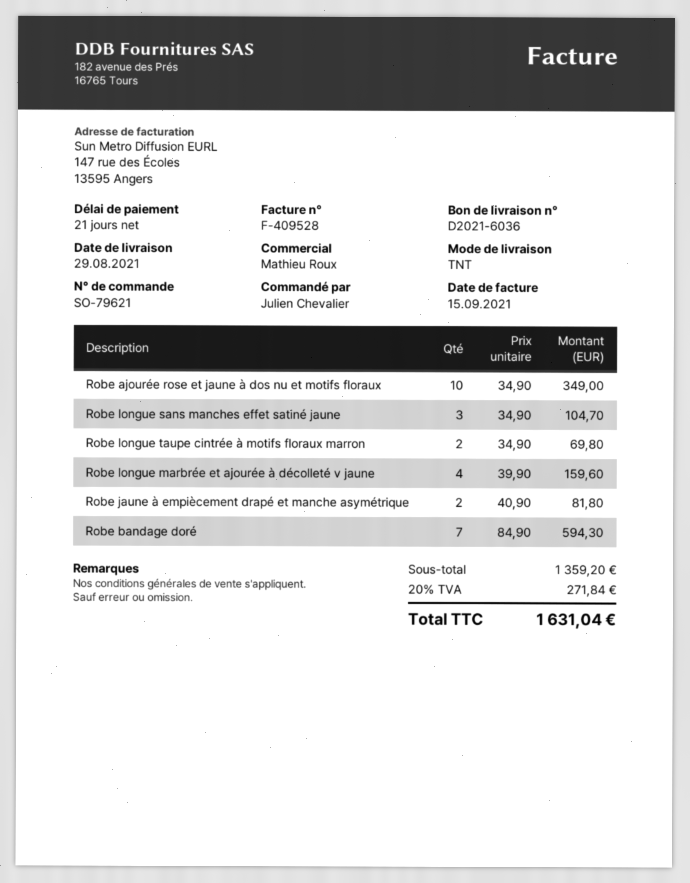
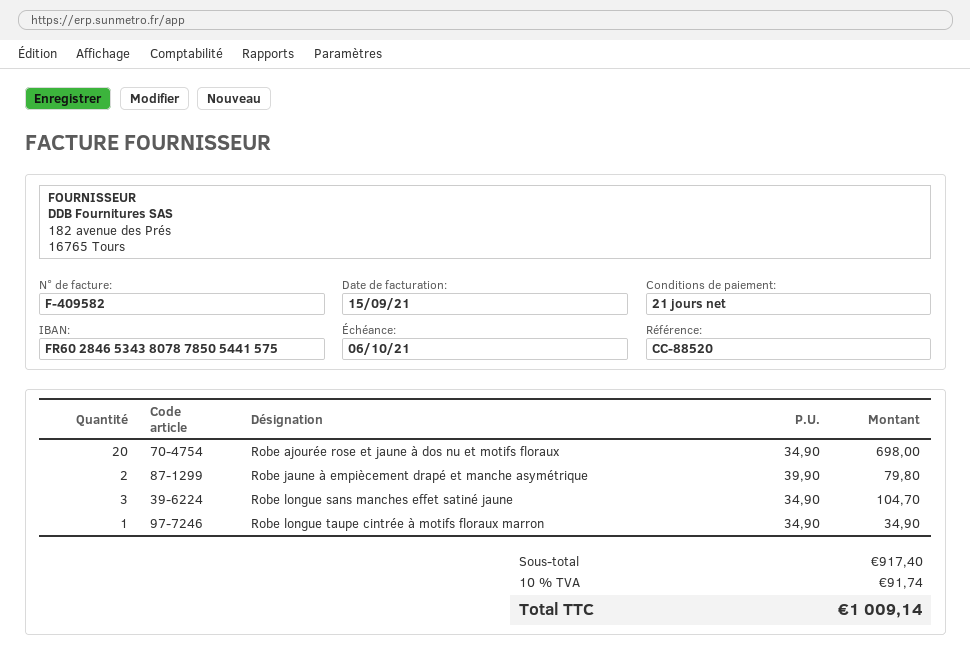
invoice number: F-409528 -> F-409582
Robe ajourée rose et jaune à dos nu et motifs floraux: 10 x 34.90 = 349.00 -> 20 x 34.90 = 698.00
Robe longue taupe cintrée à motifs floraux marron: 2 x 34.90 = 69.80 -> 1 x 34.90 = 34.90
Robe longue marbrée et ajourée à décolleté v jaune: 4 x 39.90 = 159.60 -> none
Robe jaune à empiècement drapé et manche asymétrique: 2 x 40.90 = 81.80 -> 2 x 39.90 = 79.80
Robe bandage doré: 7 x 84.90 = 594.30 -> none
subtotal: 1359.20 -> 917.40
tax: 20% = 271.84 -> 10% = 91.74
total: 1631.04 -> 1009.14

